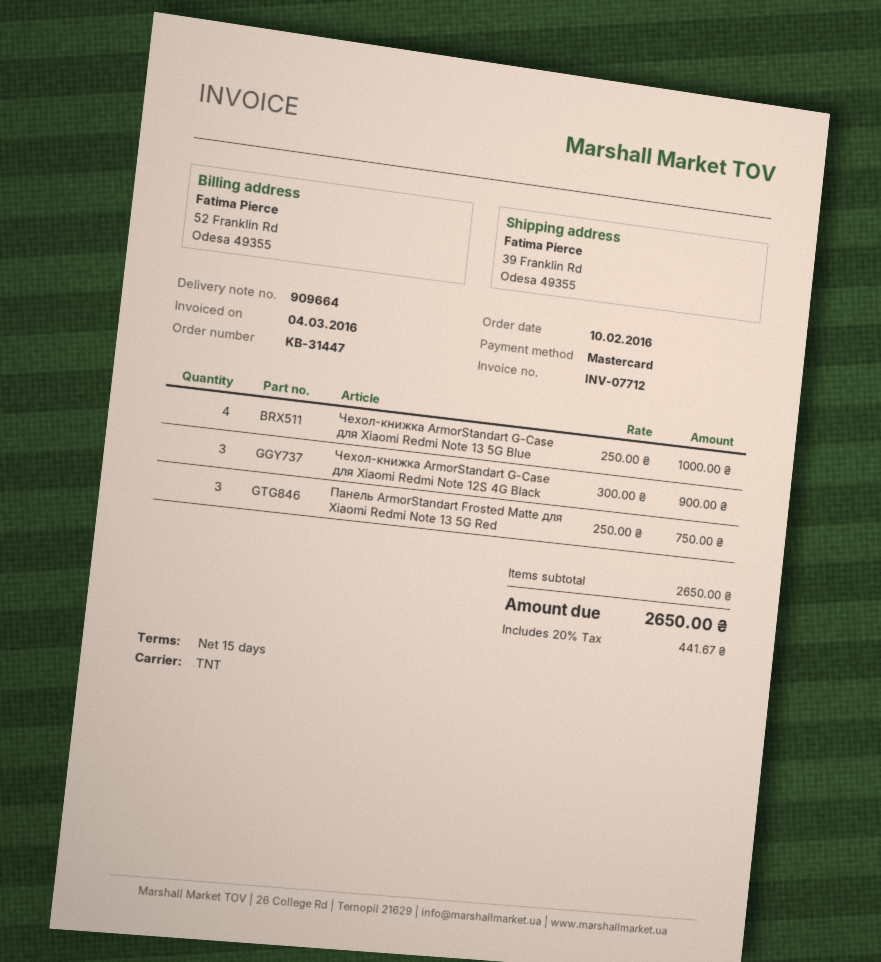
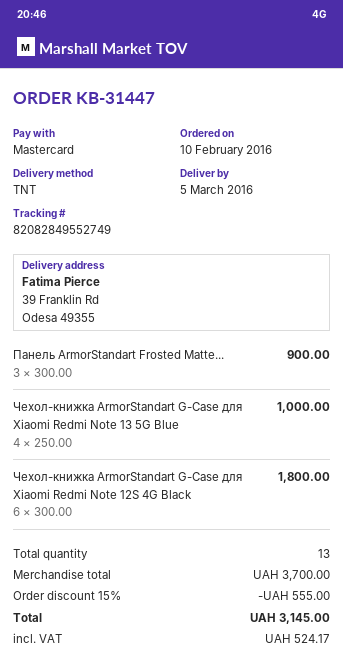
Чехол-книжка ArmorStandart G-Case для Xiaomi Redmi Note 12S 4G Black: 3 x 300.00 = 900.00 -> 6 x 300.00 = 1800.00
Панель ArmorStandart Frosted Matte для Xiaomi Redmi Note 13 5G Red: 3 x 250.00 = 750.00 -> 3 x 300.00 = 900.00
subtotal: 2650.00 -> 3700.00
discount: none -> 15% = 555.00
tax: 441.67 -> 524.17
total: 2650.00 -> 3145.00

